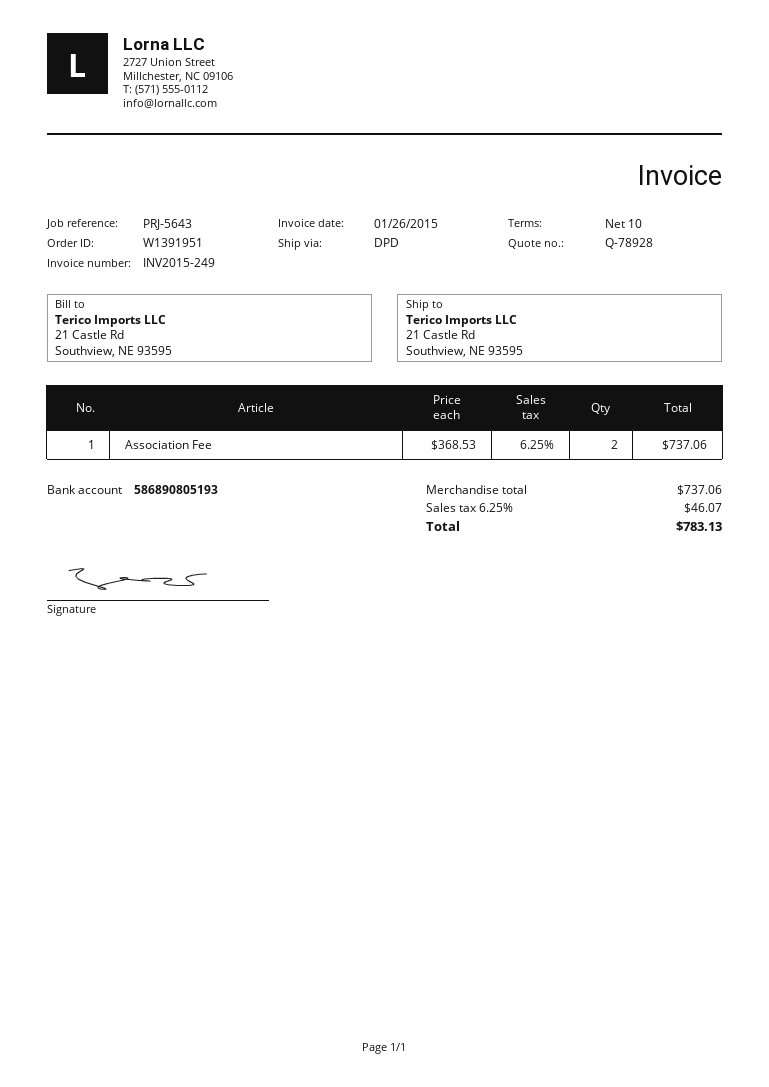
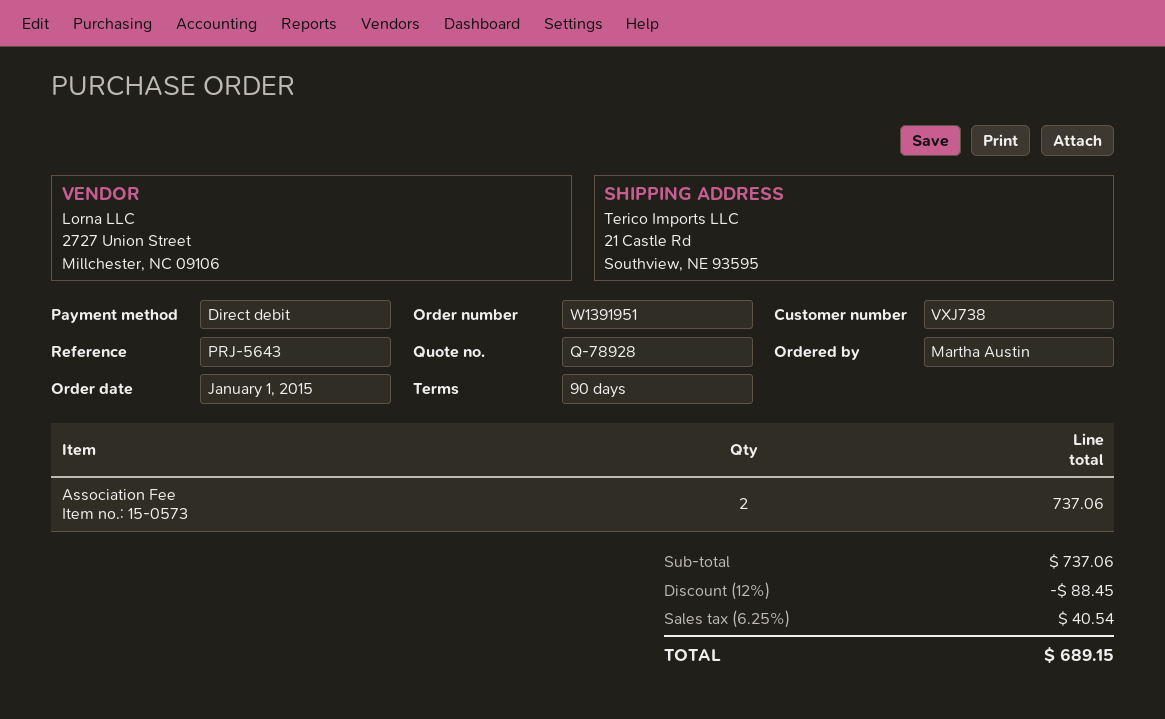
payment terms: 10 days -> 90 days
discount: none -> 12% = 88.45
tax: 6.25% = 46.07 -> 6.25% = 40.54
total: 783.13 -> 689.15

